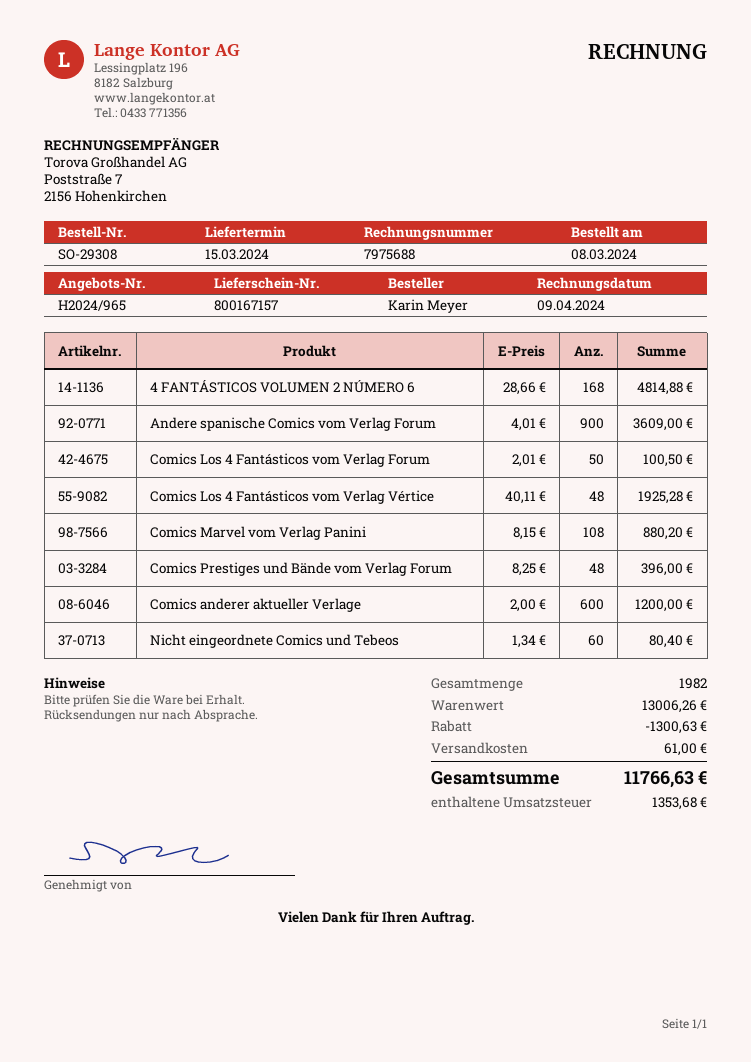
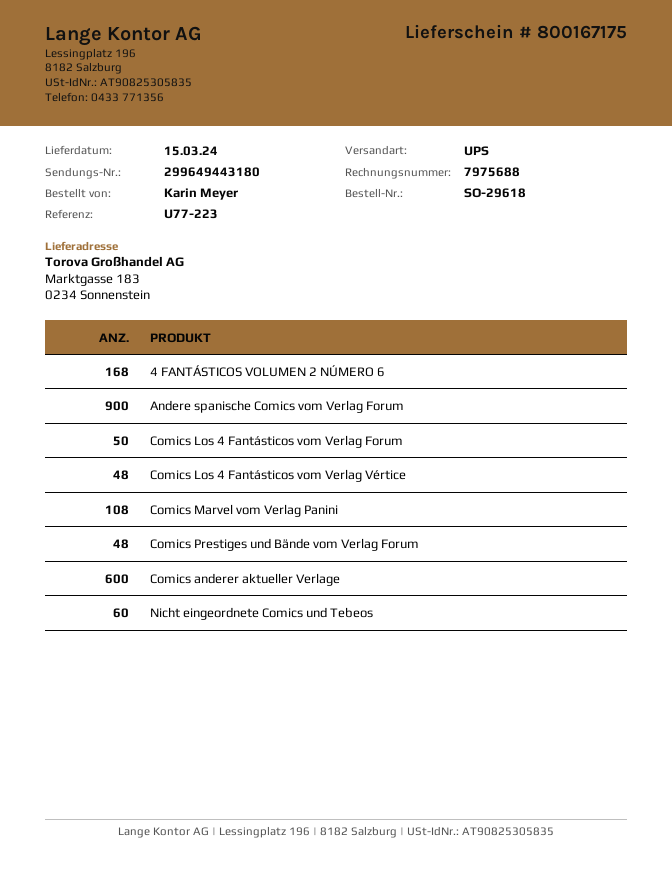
order number: SO-29308 -> SO-29618
delivery note number: 800167157 -> 800167175

